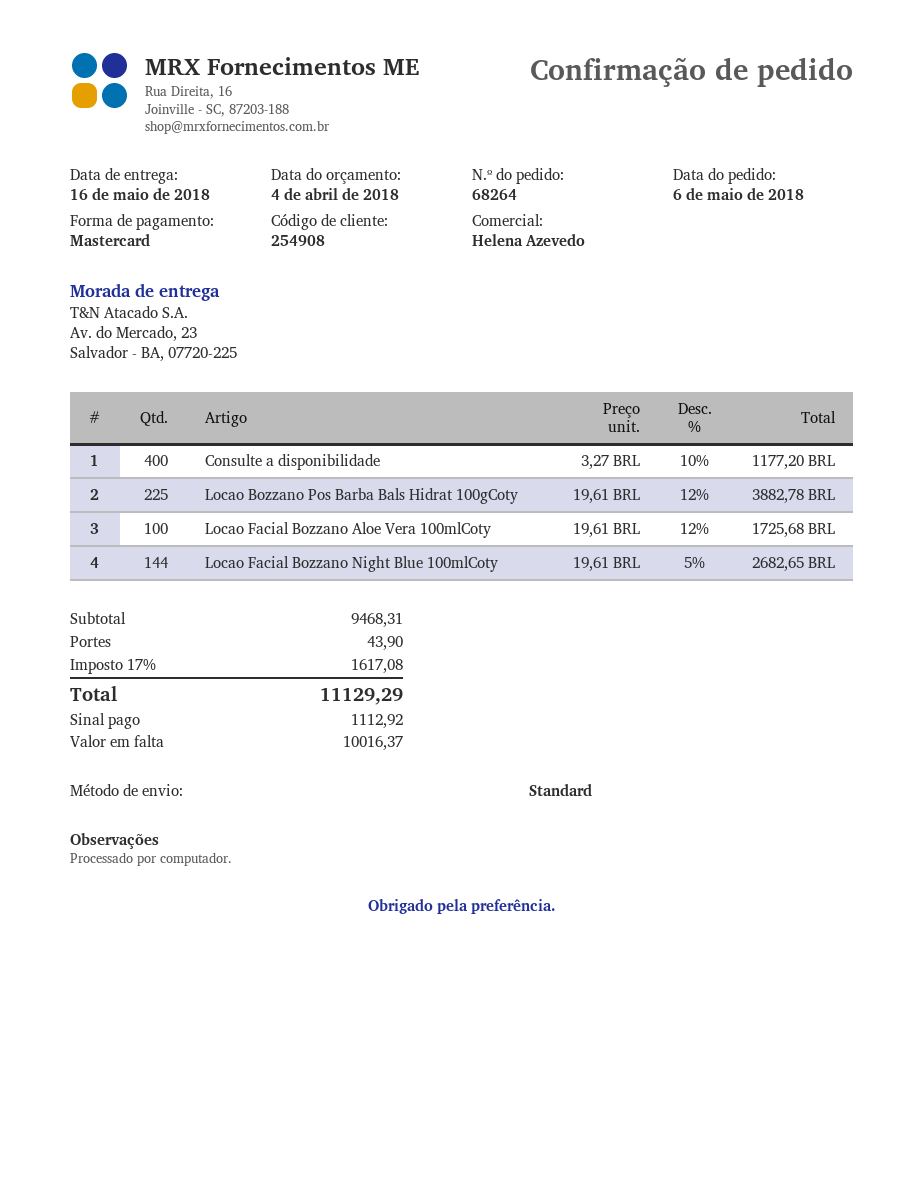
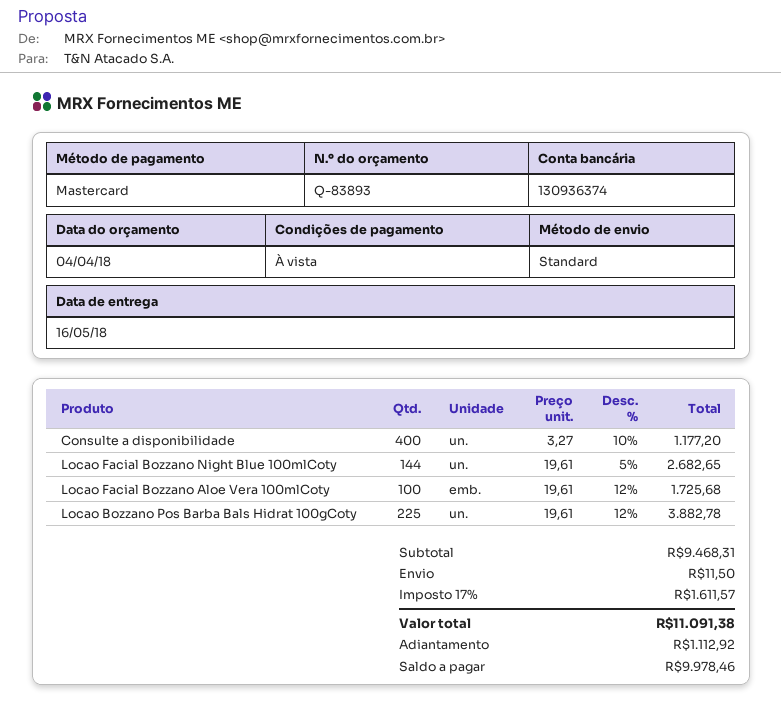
shipping: 43.90 -> 11.50
tax: 17% = 1617.08 -> 17% = 1611.57
total: 11129.29 -> 11091.38
balance: 10016.37 -> 9978.46

